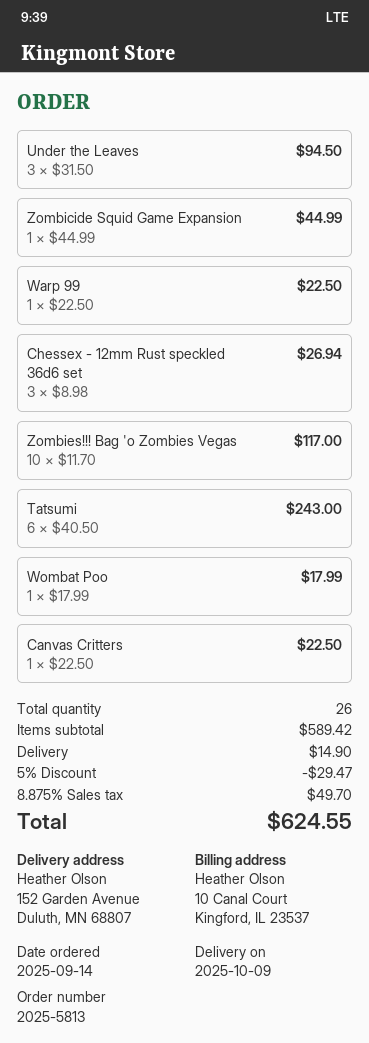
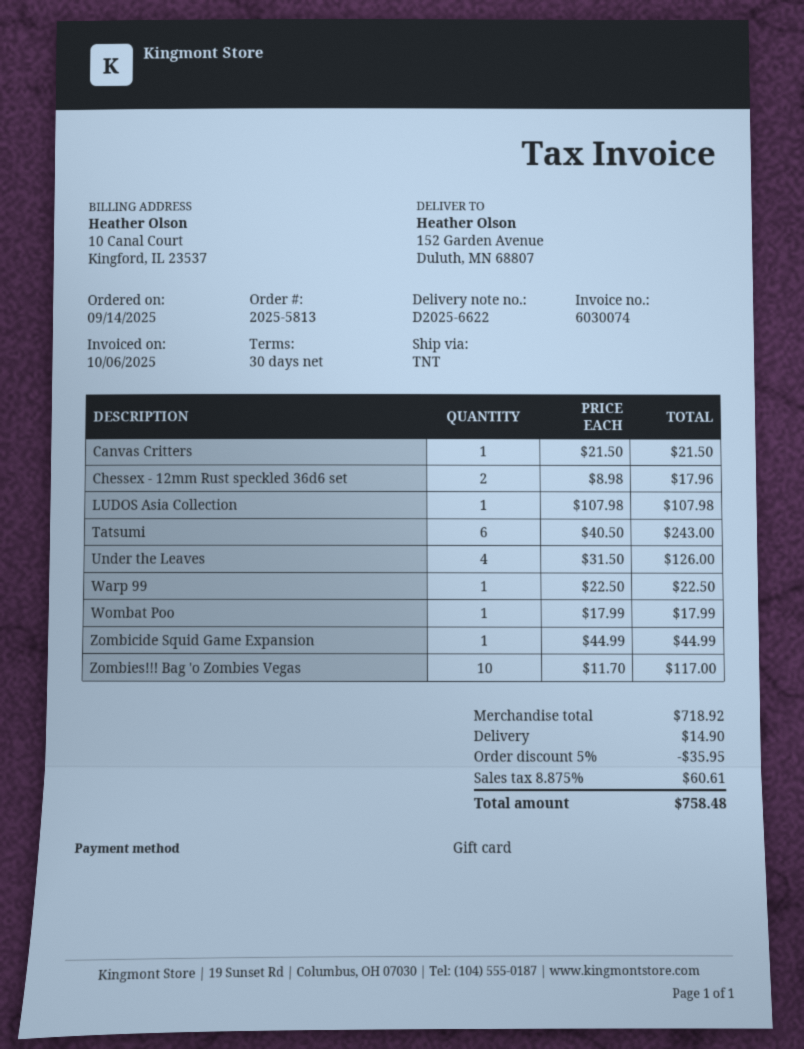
Under the Leaves: 3 x 31.50 = 94.50 -> 4 x 31.50 = 126.00
Chessex - 12mm Rust speckled 36d6 set: 3 x 8.98 = 26.94 -> 2 x 8.98 = 17.96
Canvas Critters: 1 x 22.50 = 22.50 -> 1 x 21.50 = 21.50
LUDOS Asia Collection: none -> 1 x 107.98 = 107.98
subtotal: 589.42 -> 718.92
discount: 5% = 29.47 -> 5% = 35.95
tax: 8.875% = 49.70 -> 8.875% = 60.61
total: 624.55 -> 758.48

